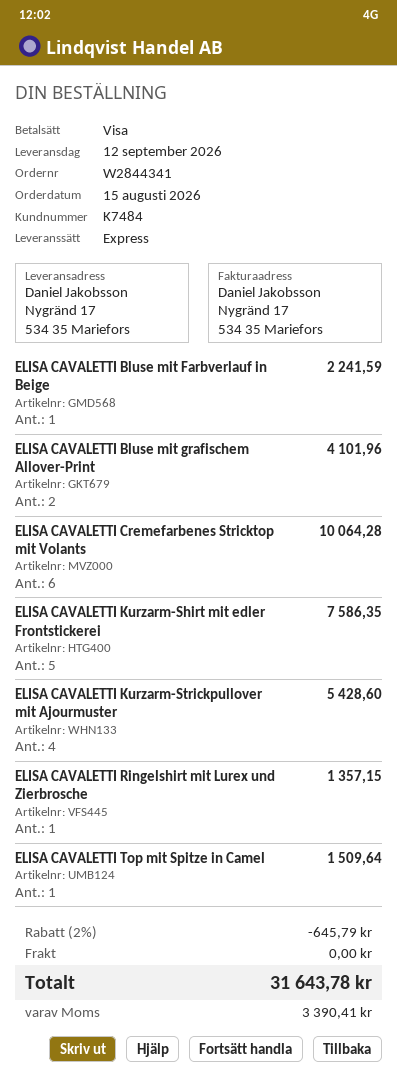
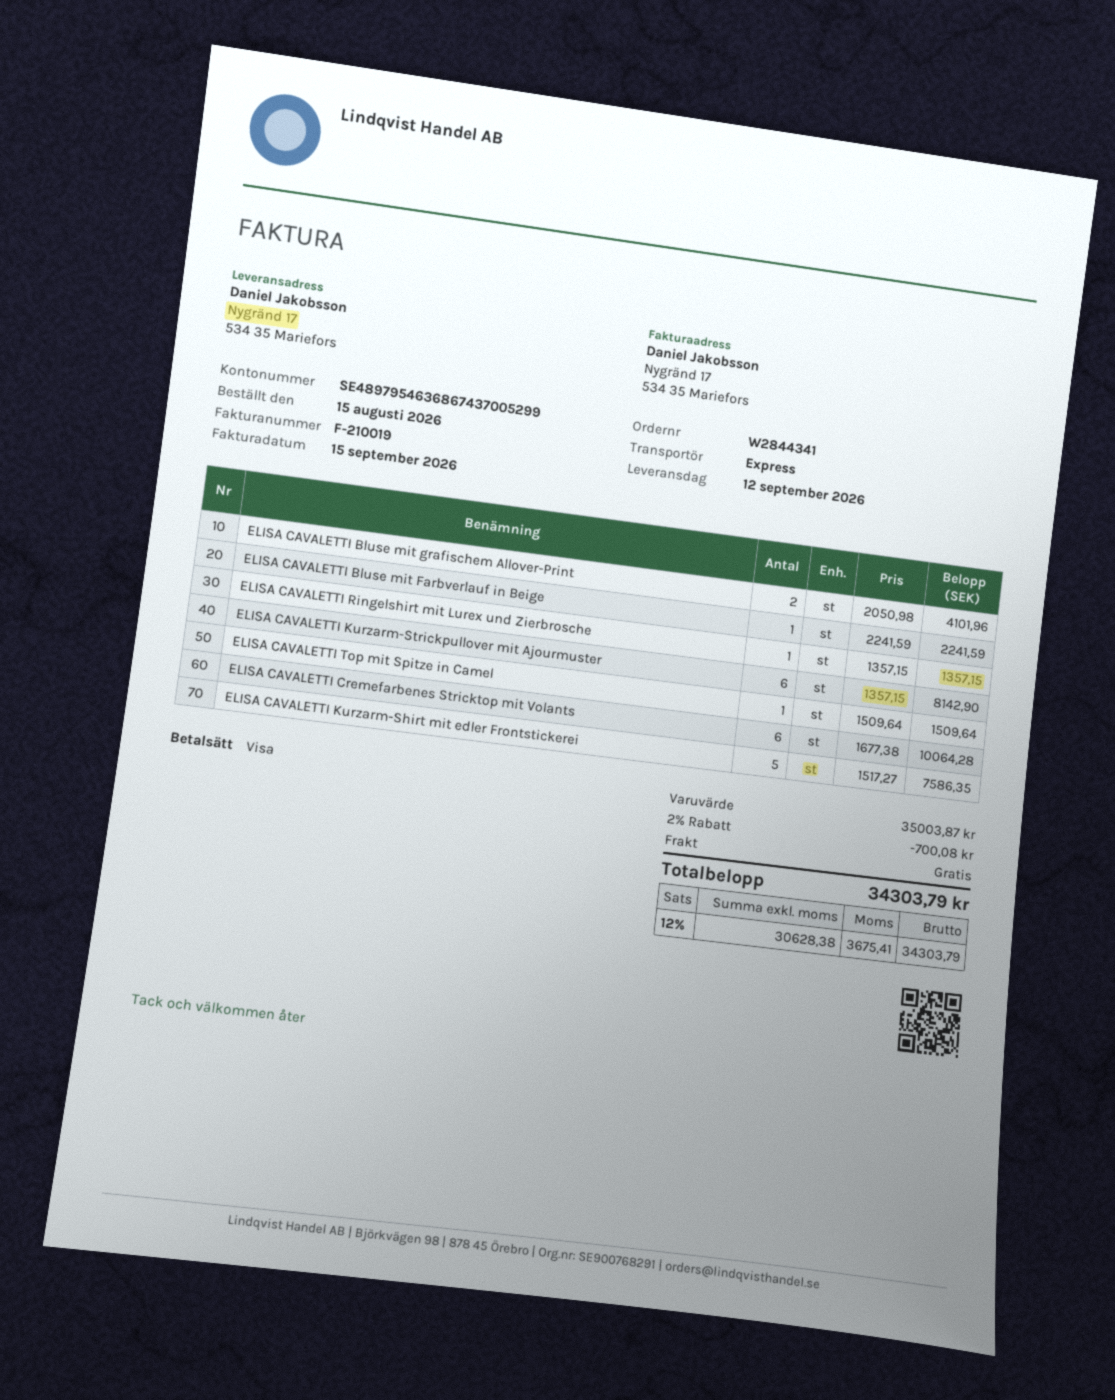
ELISA CAVALETTI Kurzarm-Strickpullover mit Ajourmuster: 4 for 5428.60 -> 6 for 8142.90
discount: 2% = 645.79 -> 2% = 700.08
tax: 3390.41 -> 3675.41
total: 31643.78 -> 34303.79

